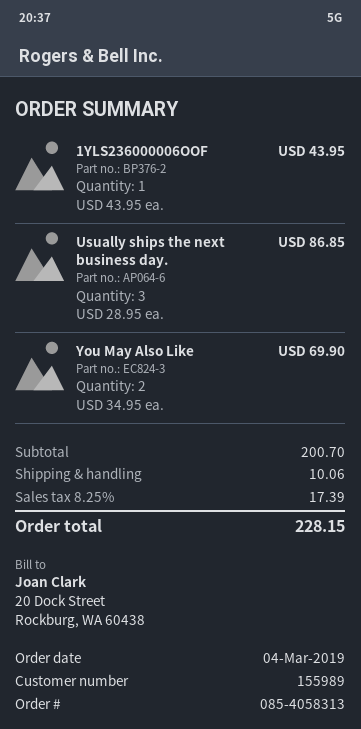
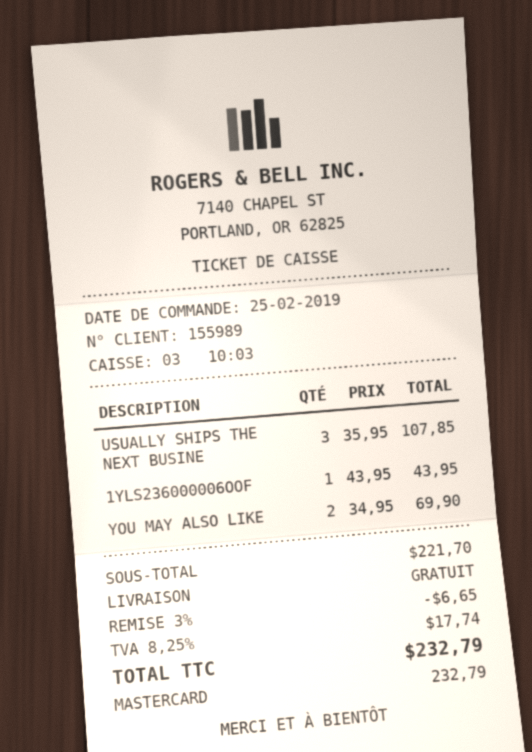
order date: 2019-03-04 -> 2019-02-25
Usually ships the next business day.: 3 x 28.95 = 86.85 -> 3 x 35.95 = 107.85
subtotal: 200.70 -> 221.70
discount: none -> 3% = 6.65
shipping: 10.06 -> 0.00
tax: 8.25% = 17.39 -> 8.25% = 17.74
total: 228.15 -> 232.79

